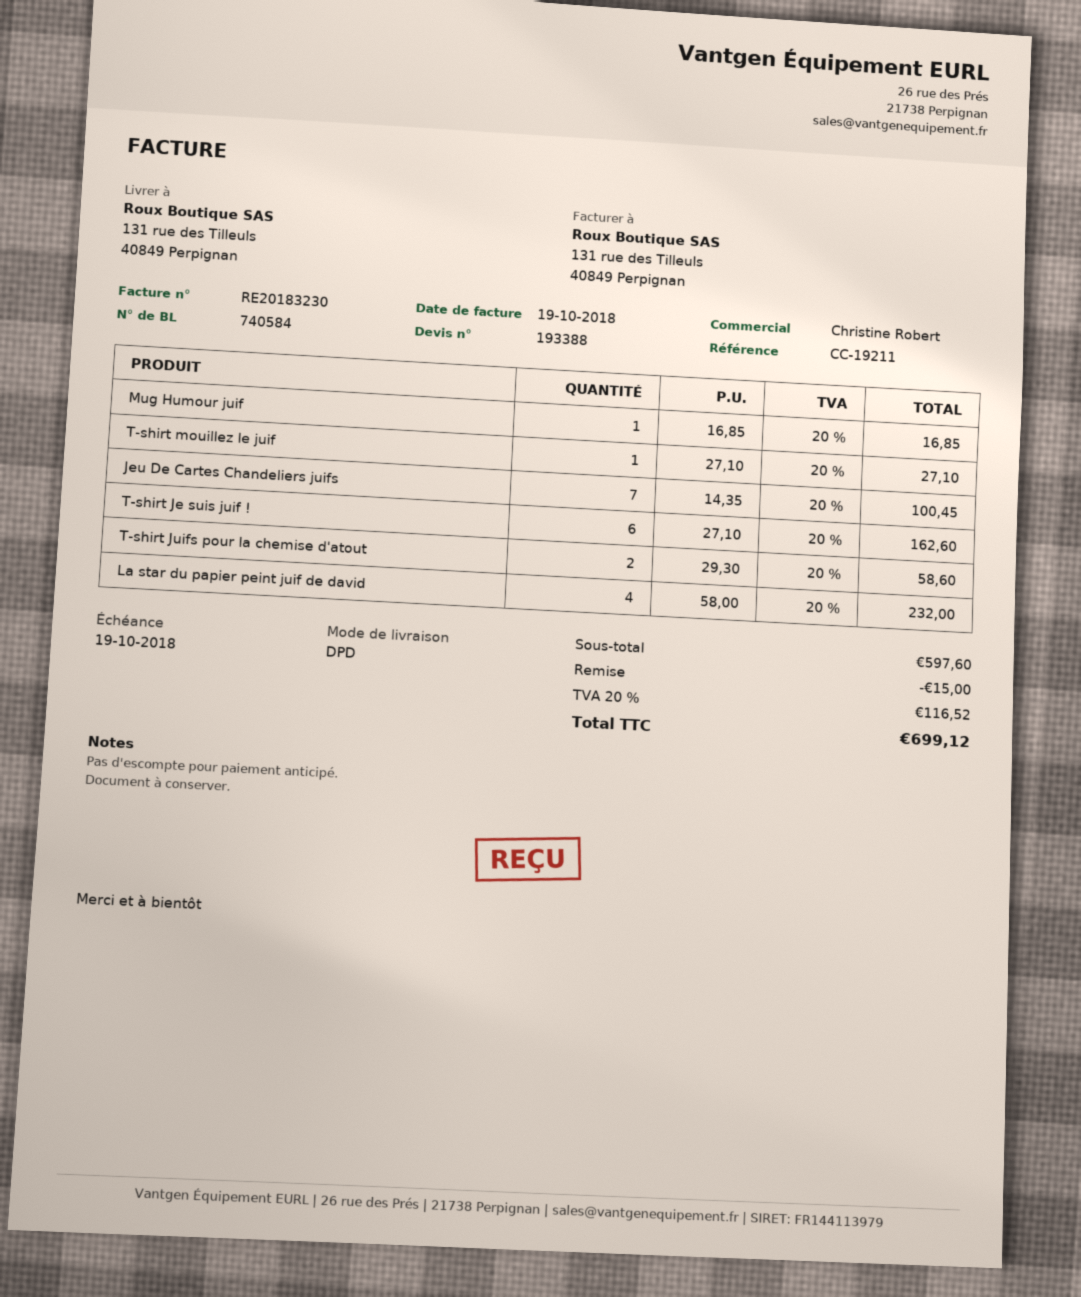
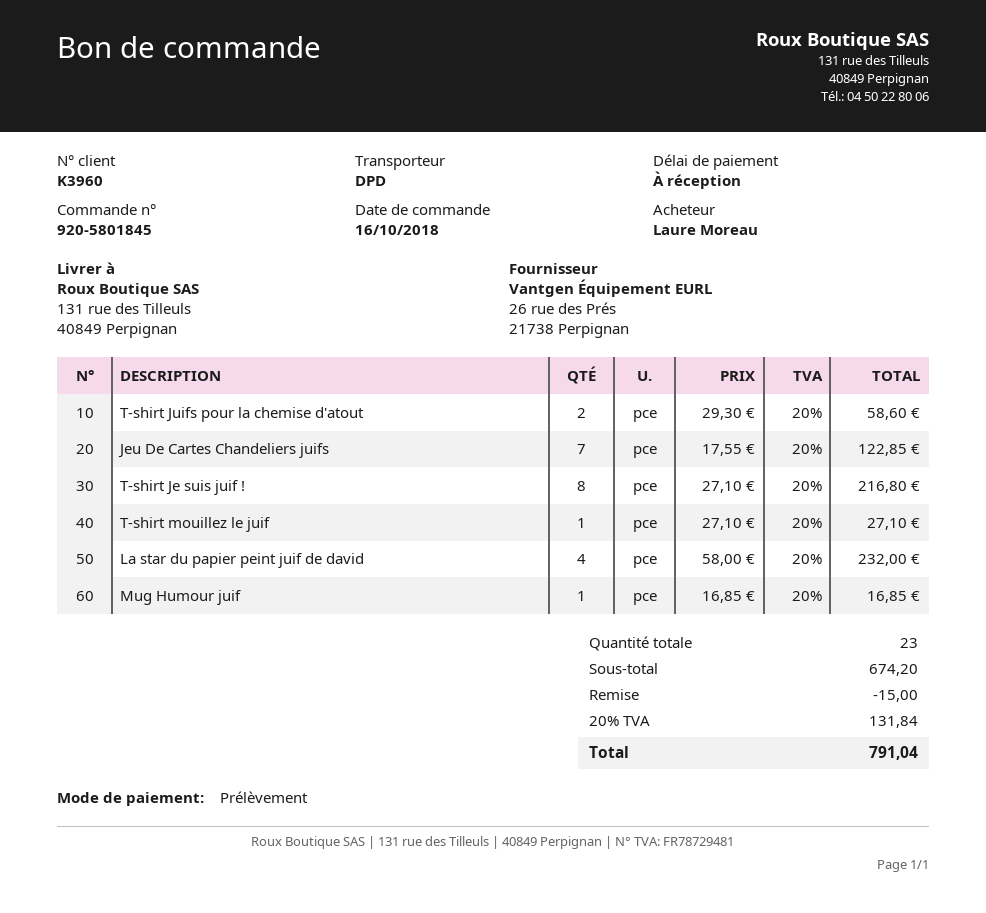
Jeu De Cartes Chandeliers juifs: 7 x 14.35 = 100.45 -> 7 x 17.55 = 122.85
T-shirt Je suis juif !: 6 x 27.10 = 162.60 -> 8 x 27.10 = 216.80
subtotal: 597.60 -> 674.20
tax: 20% = 116.52 -> 20% = 131.84
total: 699.12 -> 791.04

